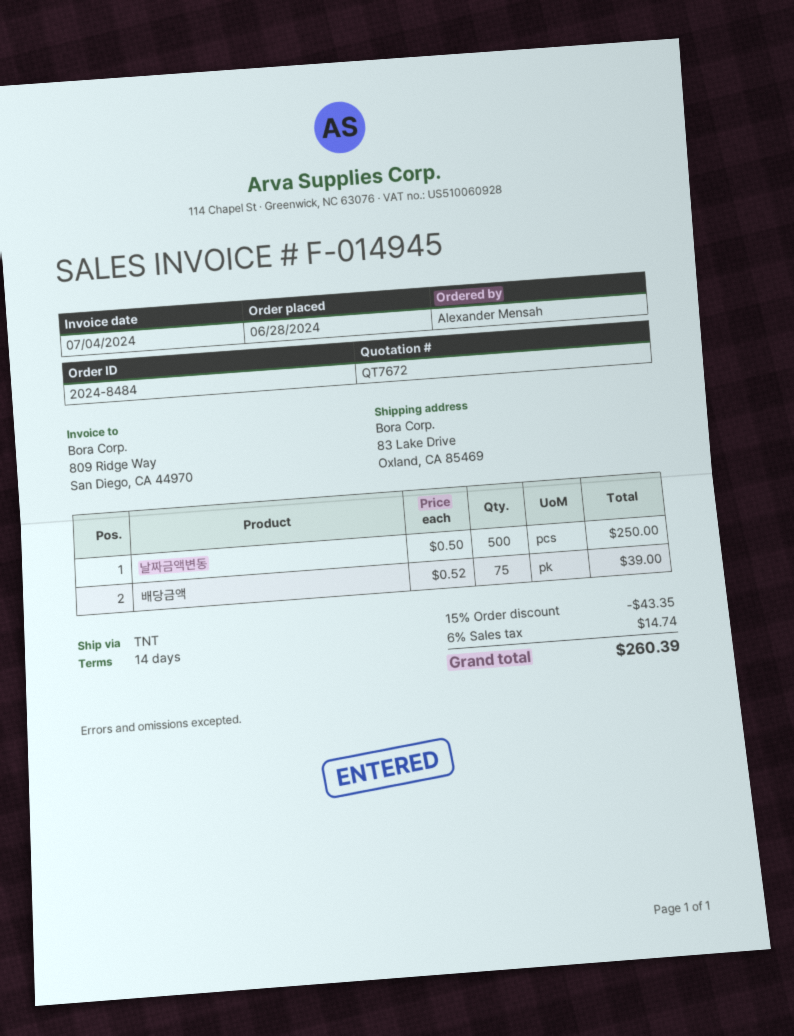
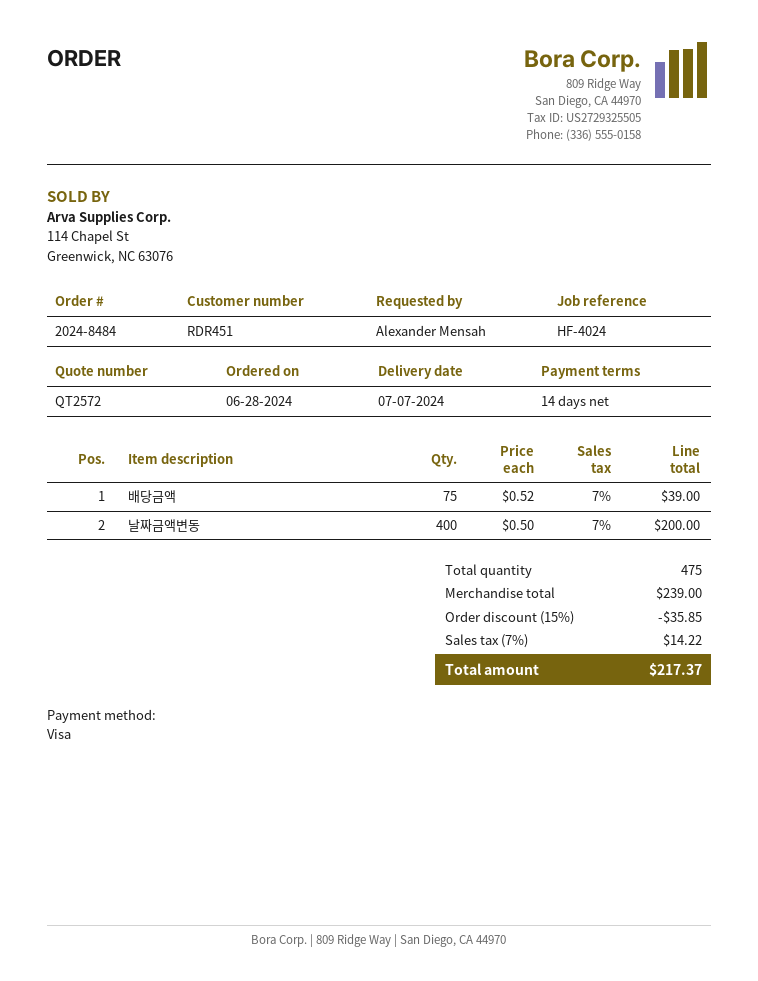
quote number: QT7672 -> QT2572
날짜금액변동: 500 x 0.50 = 250.00 -> 400 x 0.50 = 200.00
discount: 15% = 43.35 -> 15% = 35.85
tax: 6% = 14.74 -> 7% = 14.22
total: 260.39 -> 217.37

